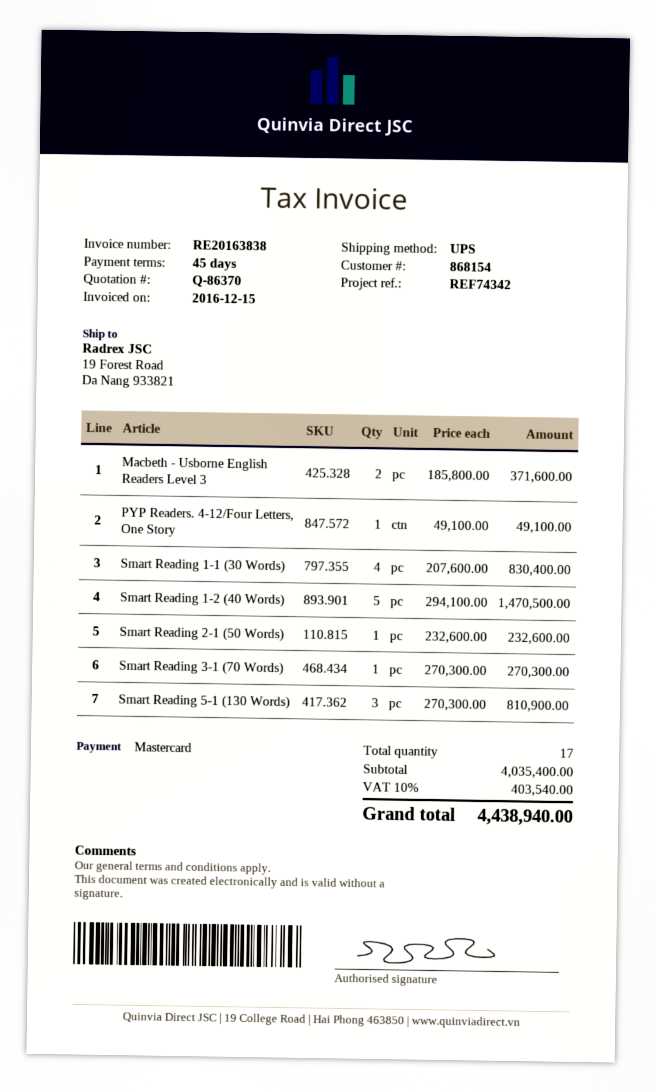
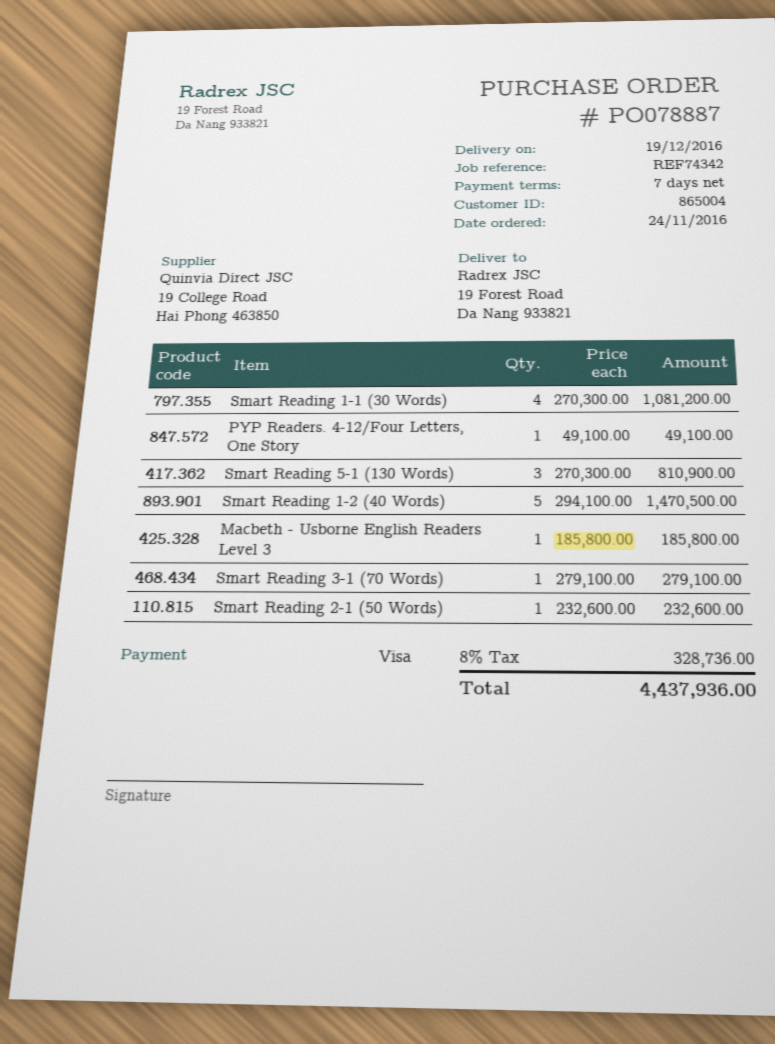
payment terms: 45 days -> 7 days
customer number: 868154 -> 865004
payment method: Mastercard -> Visa
Macbeth - Usborne English Readers Level 3: 2 x 185800.00 = 371600.00 -> 1 x 185800.00 = 185800.00
Smart Reading 1-1 (30 Words): 4 x 207600.00 = 830400.00 -> 4 x 270300.00 = 1081200.00
Smart Reading 3-1 (70 Words): 1 x 270300.00 = 270300.00 -> 1 x 279100.00 = 279100.00
tax: 10% = 403540.00 -> 8% = 328736.00
total: 4438940.00 -> 4437936.00

